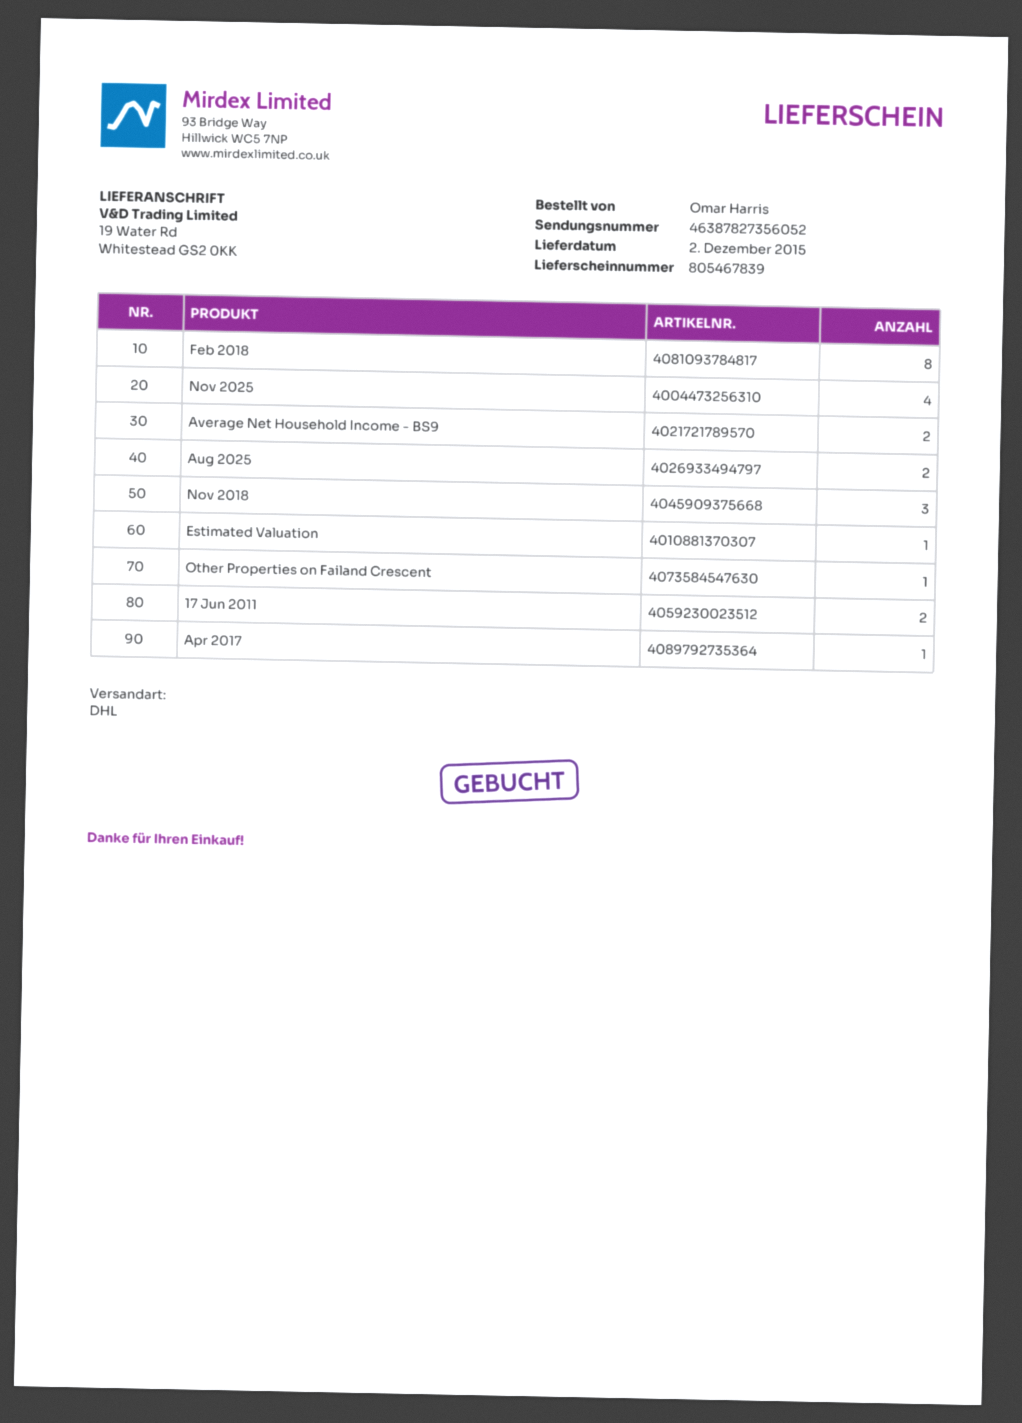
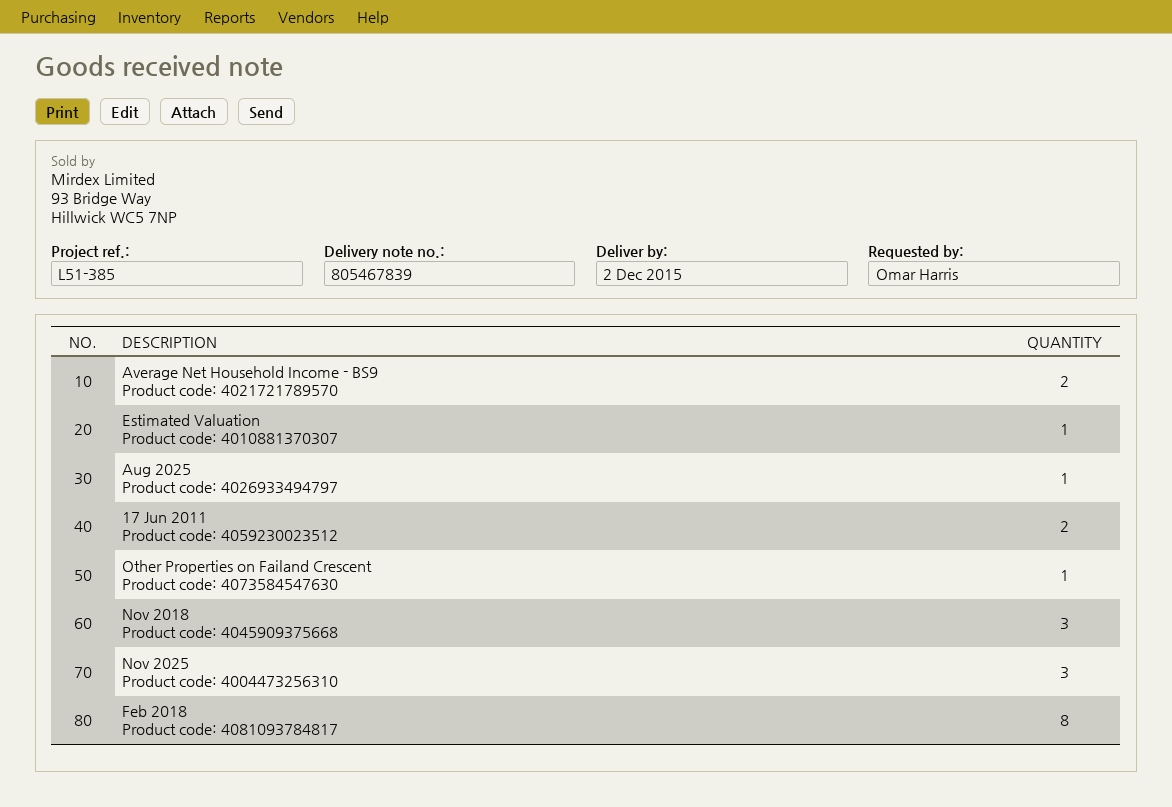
Nov 2025: 4 -> 3
Aug 2025: 2 -> 1
Apr 2017: 1 -> none

